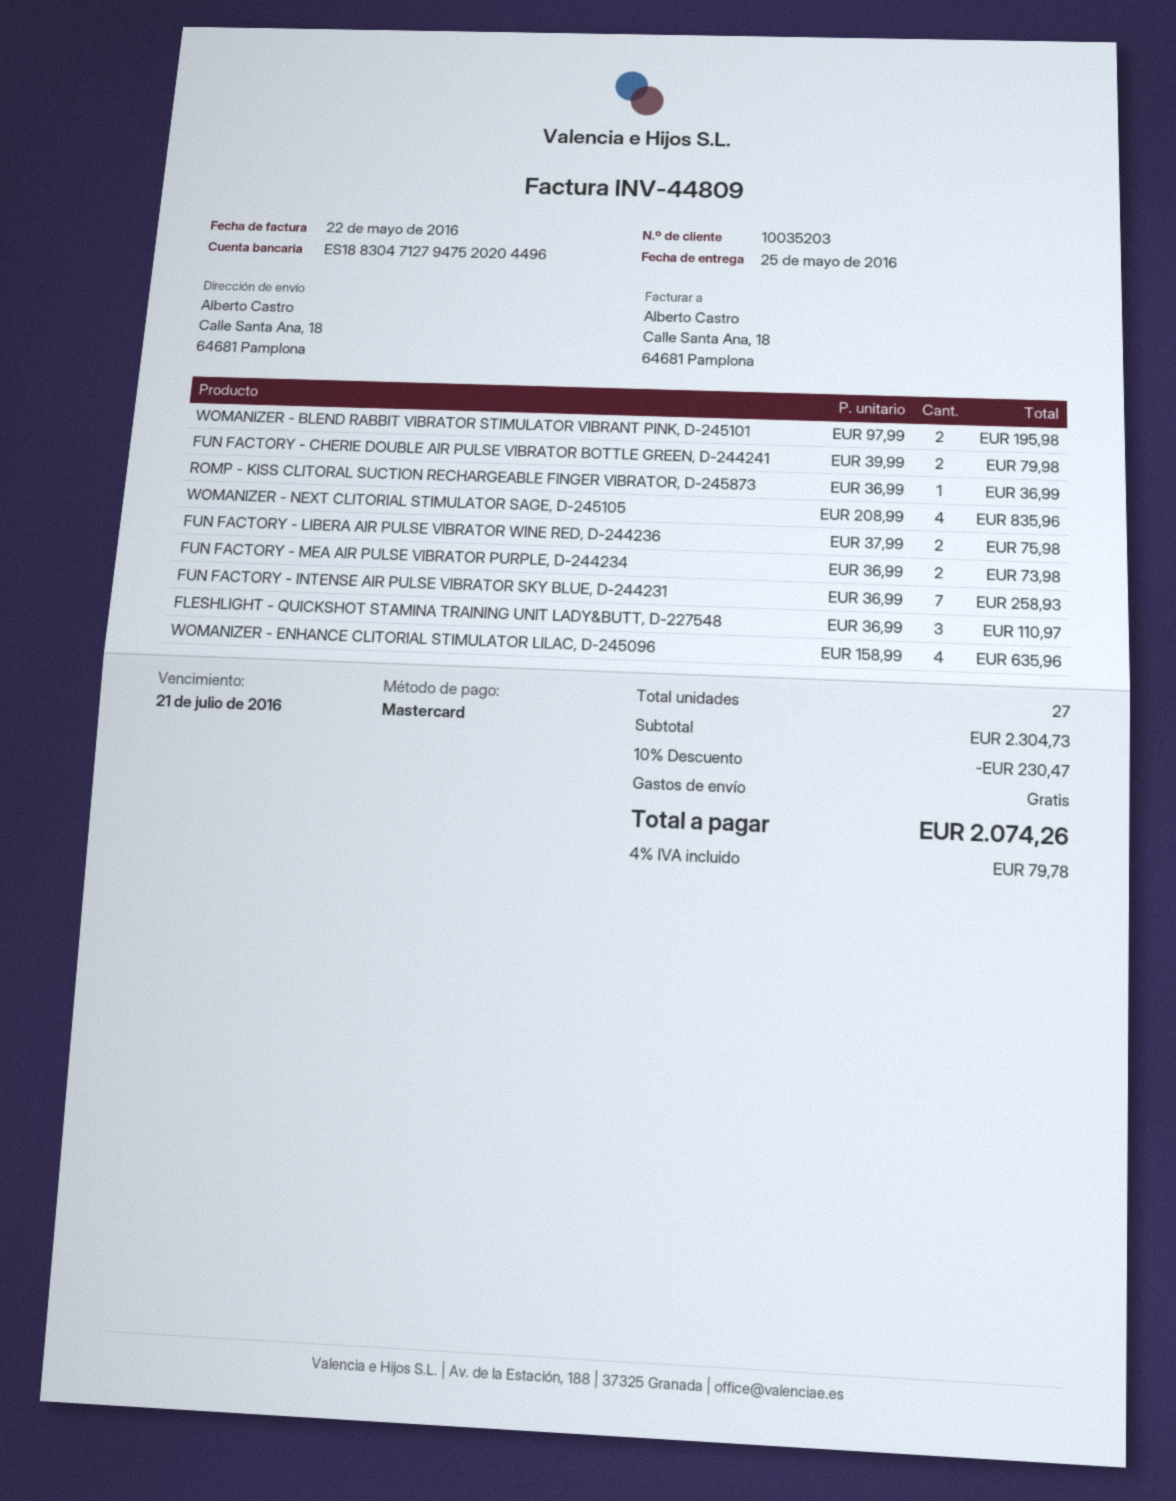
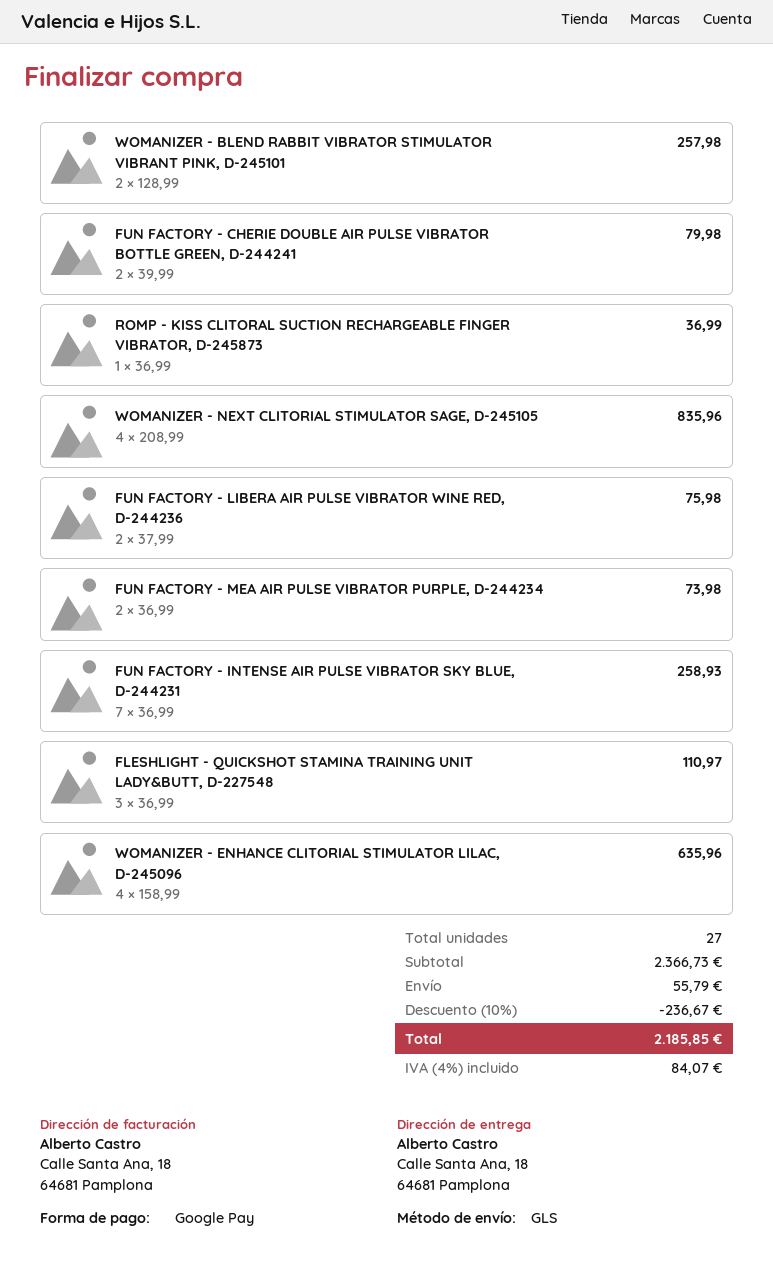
payment method: Mastercard -> Google Pay
WOMANIZER - BLEND RABBIT VIBRATOR STIMULATOR VIBRANT PINK, D-245101: 2 x 97.99 = 195.98 -> 2 x 128.99 = 257.98
subtotal: 2304.73 -> 2366.73
discount: 10% = 230.47 -> 10% = 236.67
shipping: 0.00 -> 55.79
tax: 4% = 79.78 -> 4% = 84.07
total: 2074.26 -> 2185.85

